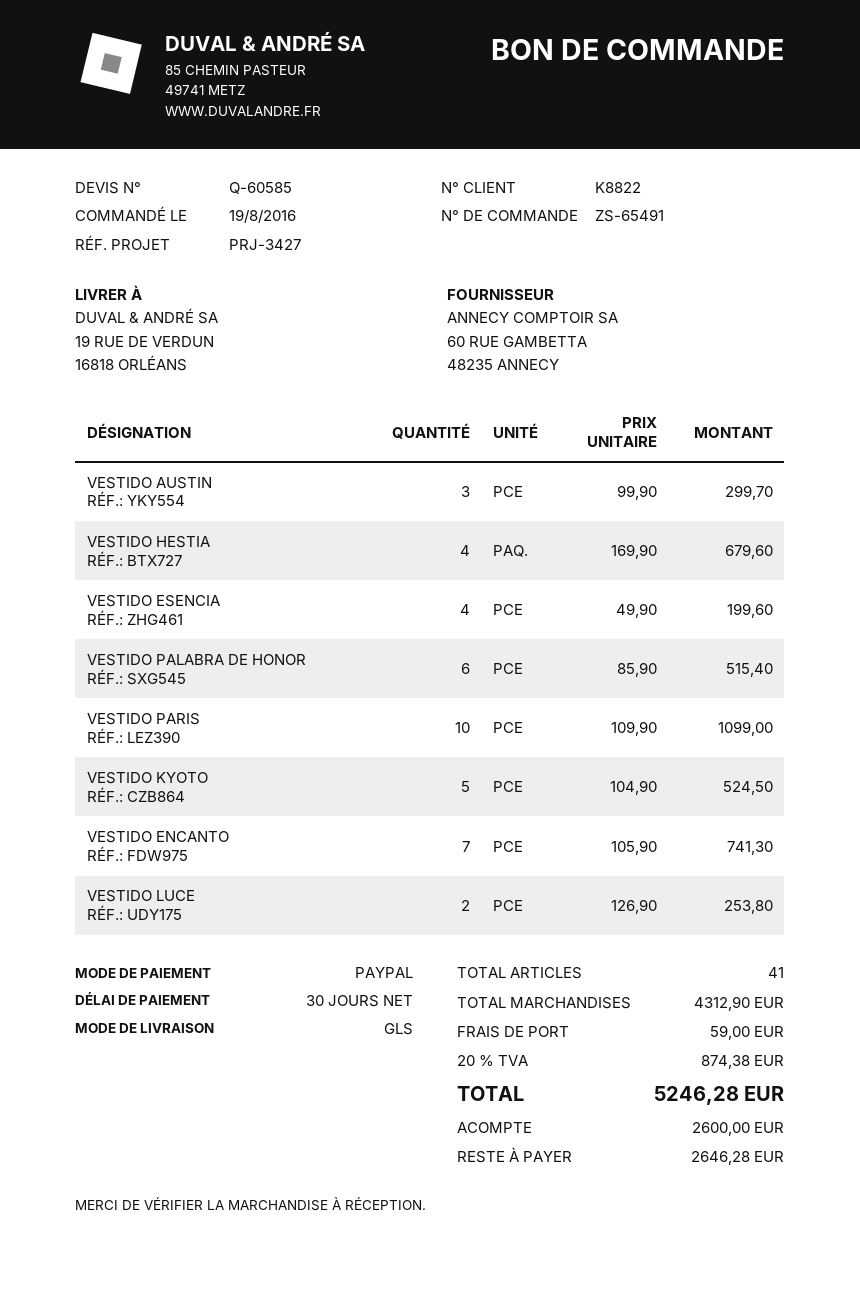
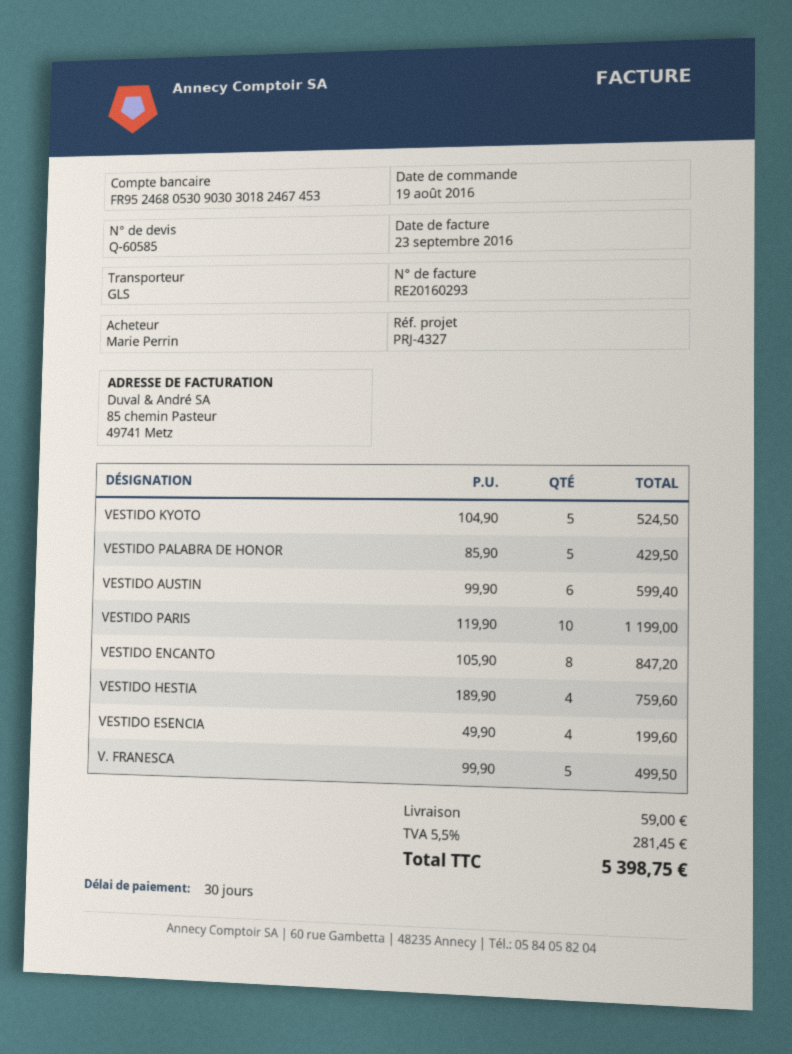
reference: PRJ-3427 -> PRJ-4327
VESTIDO AUSTIN: 3 x 99.90 = 299.70 -> 6 x 99.90 = 599.40
VESTIDO HESTIA: 4 x 169.90 = 679.60 -> 4 x 189.90 = 759.60
VESTIDO PALABRA DE HONOR: 6 x 85.90 = 515.40 -> 5 x 85.90 = 429.50
VESTIDO PARIS: 10 x 109.90 = 1099.00 -> 10 x 119.90 = 1199.00
VESTIDO ENCANTO: 7 x 105.90 = 741.30 -> 8 x 105.90 = 847.20
VESTIDO LUCE: 2 x 126.90 = 253.80 -> none
V. FRANESCA: none -> 5 x 99.90 = 499.50
tax: 20% = 874.38 -> 5.5% = 281.45
total: 5246.28 -> 5398.75

